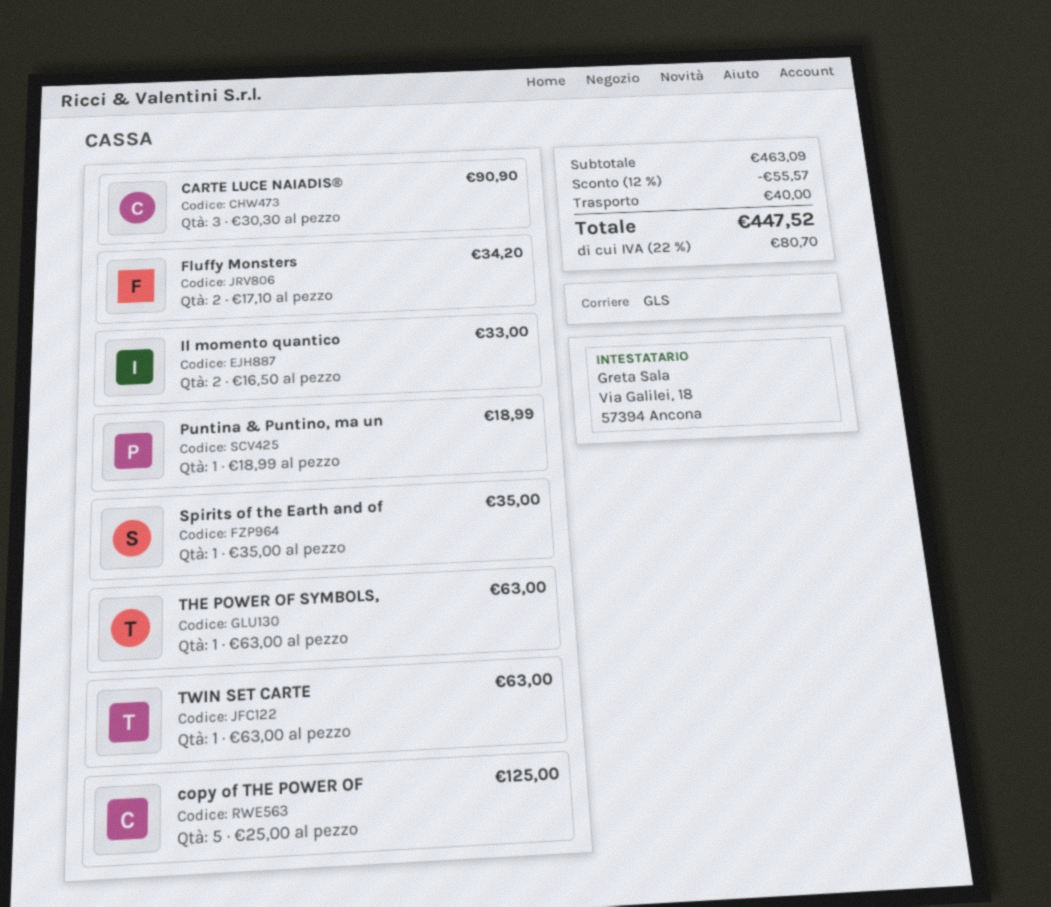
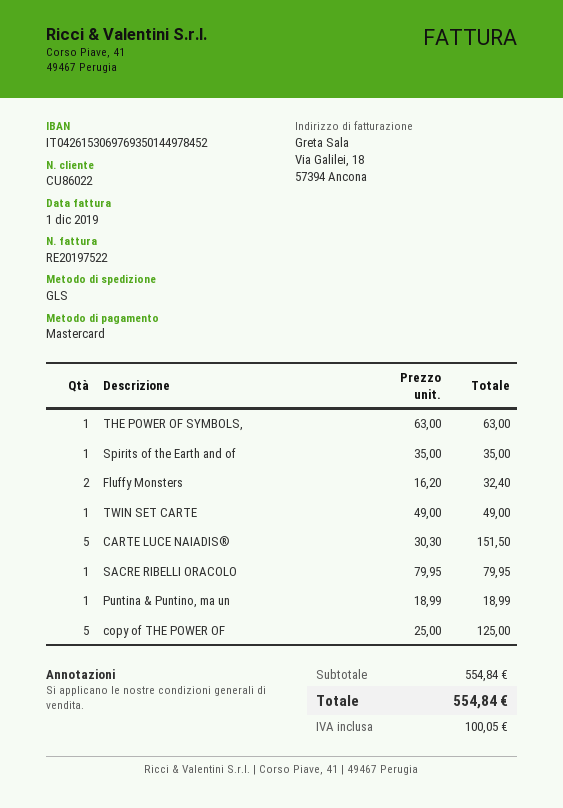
CARTE LUCE NAIADIS®: 3 x 30.30 = 90.90 -> 5 x 30.30 = 151.50
Fluffy Monsters: 2 x 17.10 = 34.20 -> 2 x 16.20 = 32.40
Il momento quantico: 2 x 16.50 = 33.00 -> none
TWIN SET CARTE: 1 x 63.00 = 63.00 -> 1 x 49.00 = 49.00
SACRE RIBELLI ORACOLO: none -> 1 x 79.95 = 79.95
subtotal: 463.09 -> 554.84
discount: 12% = 55.57 -> none
shipping: 40.00 -> none
tax: 80.70 -> 100.05
total: 447.52 -> 554.84

